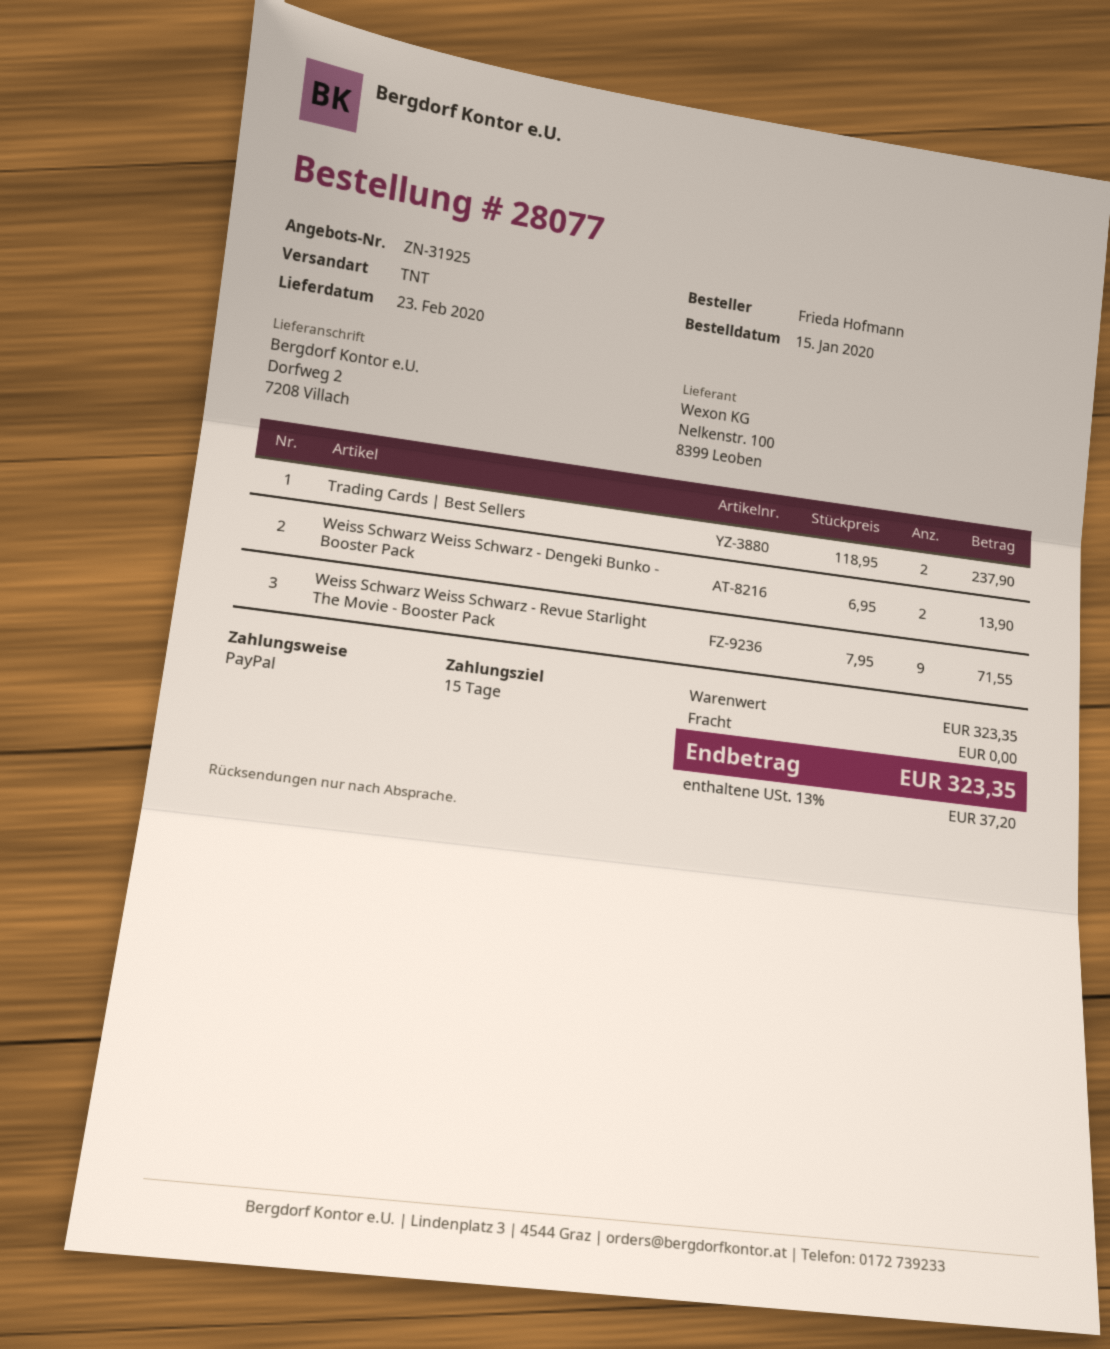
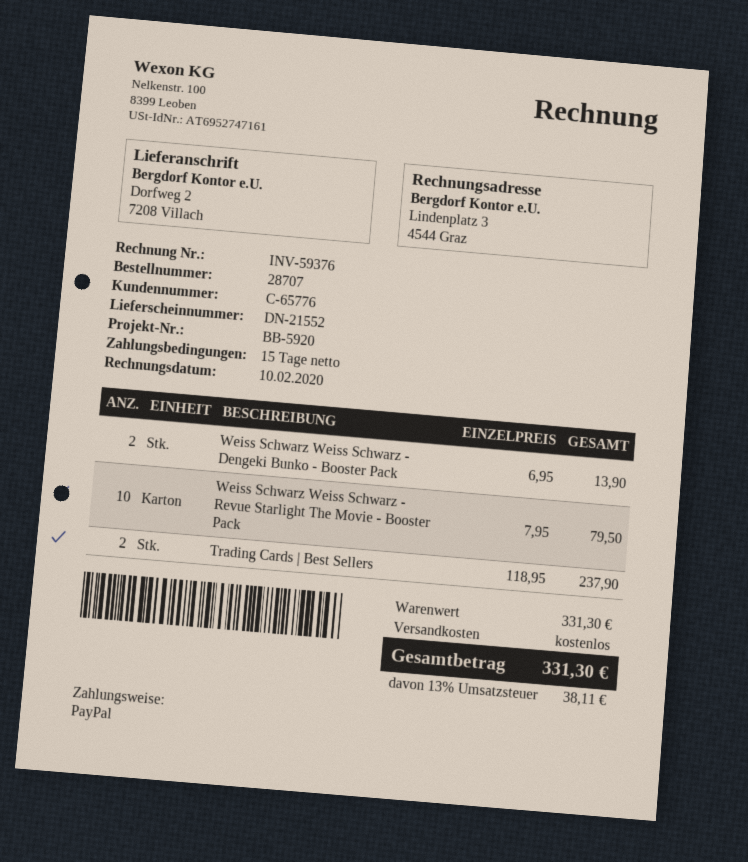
order number: 28077 -> 28707
Weiss Schwarz Weiss Schwarz - Revue Starlight The Movie - Booster Pack: 9 x 7.95 = 71.55 -> 10 x 7.95 = 79.50
subtotal: 323.35 -> 331.30
tax: 13% = 37.20 -> 13% = 38.11
total: 323.35 -> 331.30

